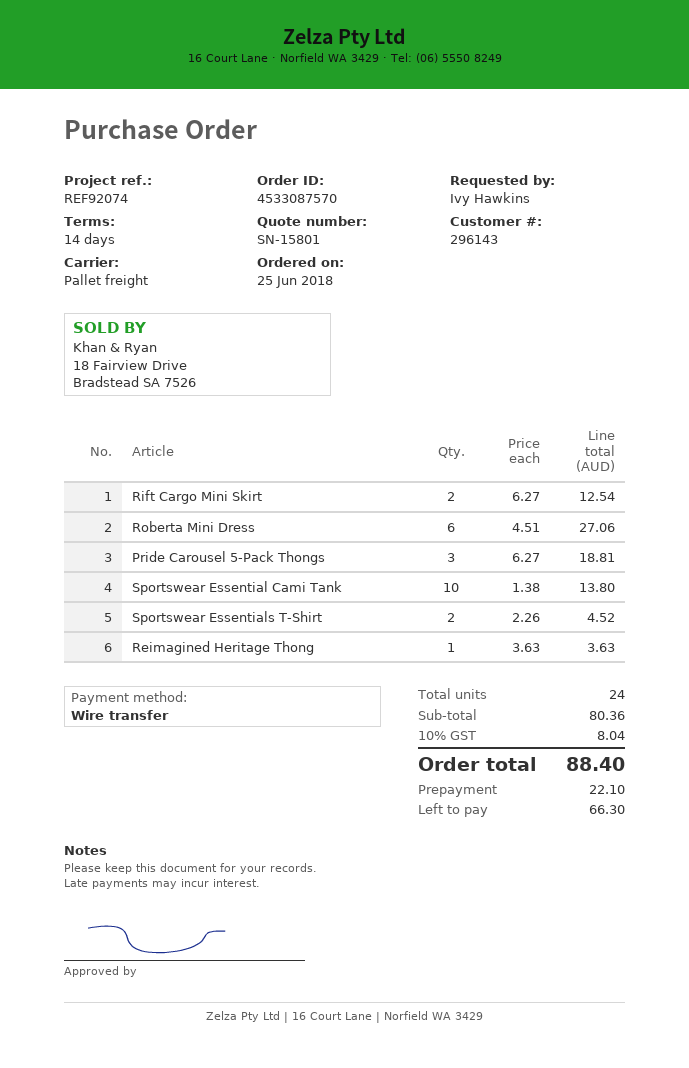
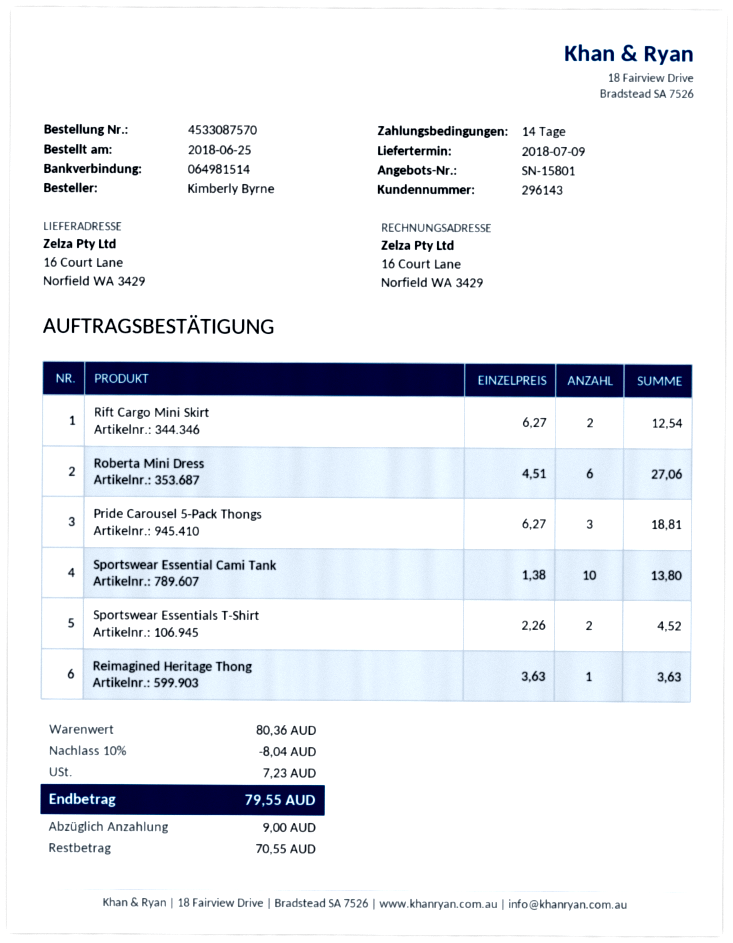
ordered by: Ivy Hawkins -> Kimberly Byrne
discount: none -> 10% = 8.04
tax: 8.04 -> 7.23
total: 88.40 -> 79.55
deposit: 22.10 -> 9.00
balance: 66.30 -> 70.55

